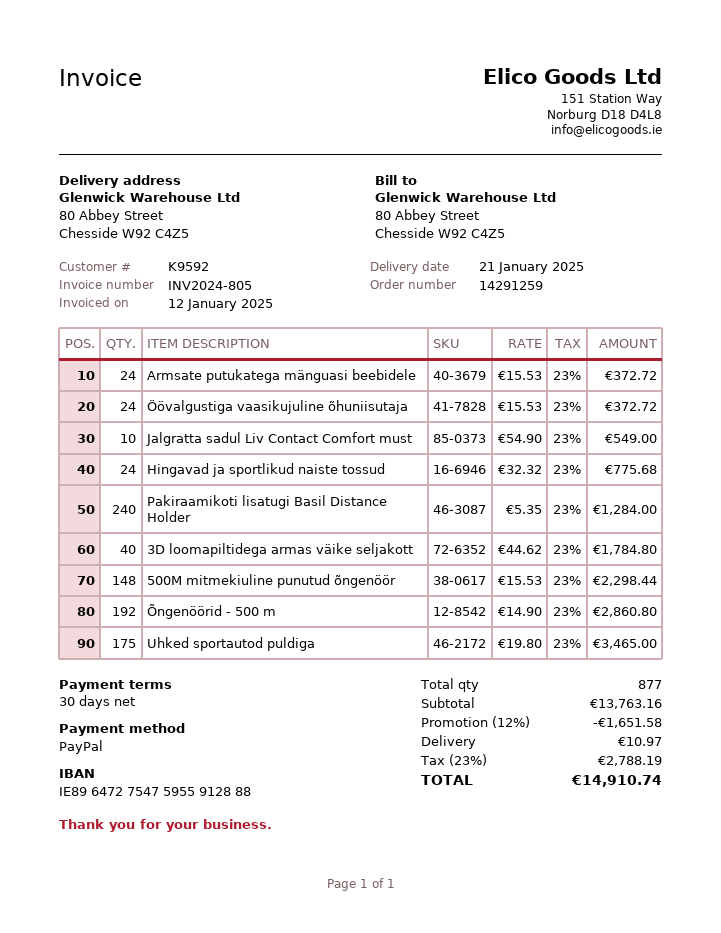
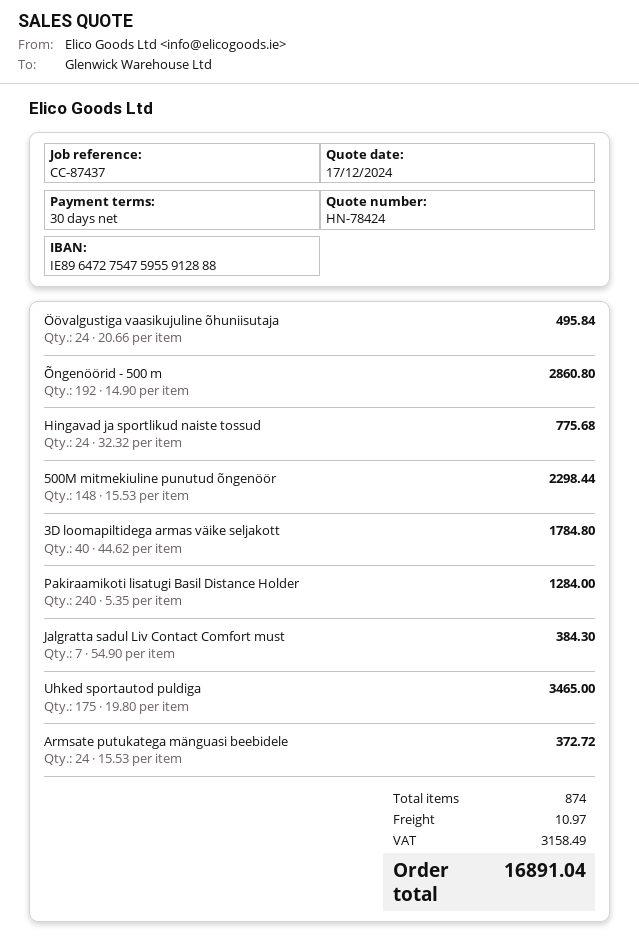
Öövalgustiga vaasikujuline õhuniisutaja: 24 x 15.53 = 372.72 -> 24 x 20.66 = 495.84
Jalgratta sadul Liv Contact Comfort must: 10 x 54.90 = 549.00 -> 7 x 54.90 = 384.30
total quantity: 877 -> 874
discount: 12% = 1651.58 -> none
tax: 2788.19 -> 3158.49
total: 14910.74 -> 16891.04

